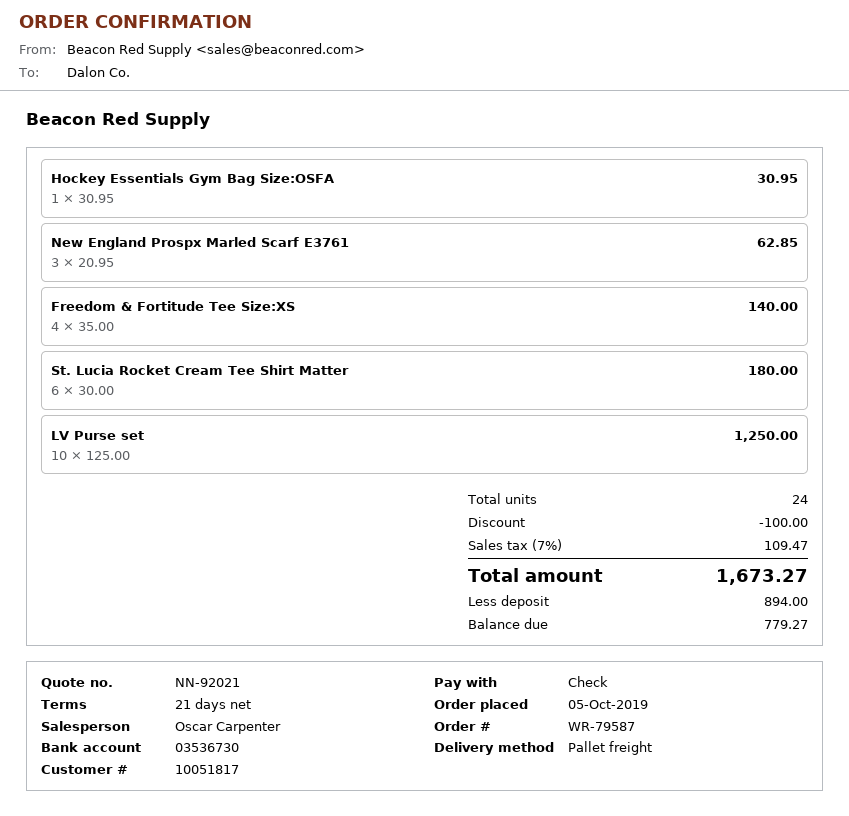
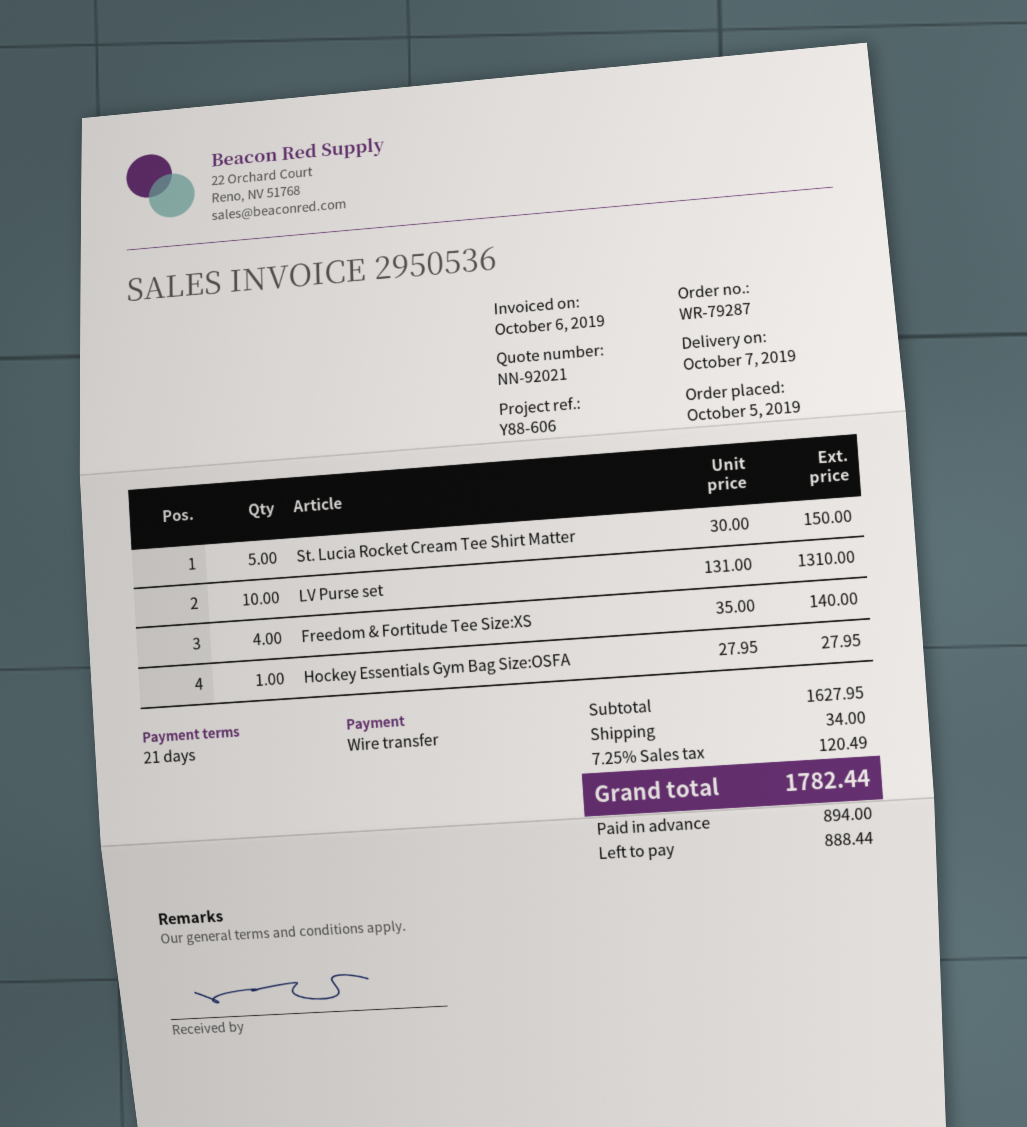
order number: WR-79587 -> WR-79287
payment method: cheque -> bank transfer
Hockey Essentials Gym Bag Size:OSFA: 1 x 30.95 = 30.95 -> 1 x 27.95 = 27.95
New England Prospx Marled Scarf E3761: 3 x 20.95 = 62.85 -> none
St. Lucia Rocket Cream Tee Shirt Matter: 6 x 30.00 = 180.00 -> 5 x 30.00 = 150.00
LV Purse set: 10 x 125.00 = 1250.00 -> 10 x 131.00 = 1310.00
discount: 100.00 -> none
shipping: none -> 34.00
tax: 7% = 109.47 -> 7.25% = 120.49
total: 1673.27 -> 1782.44
balance: 779.27 -> 888.44

